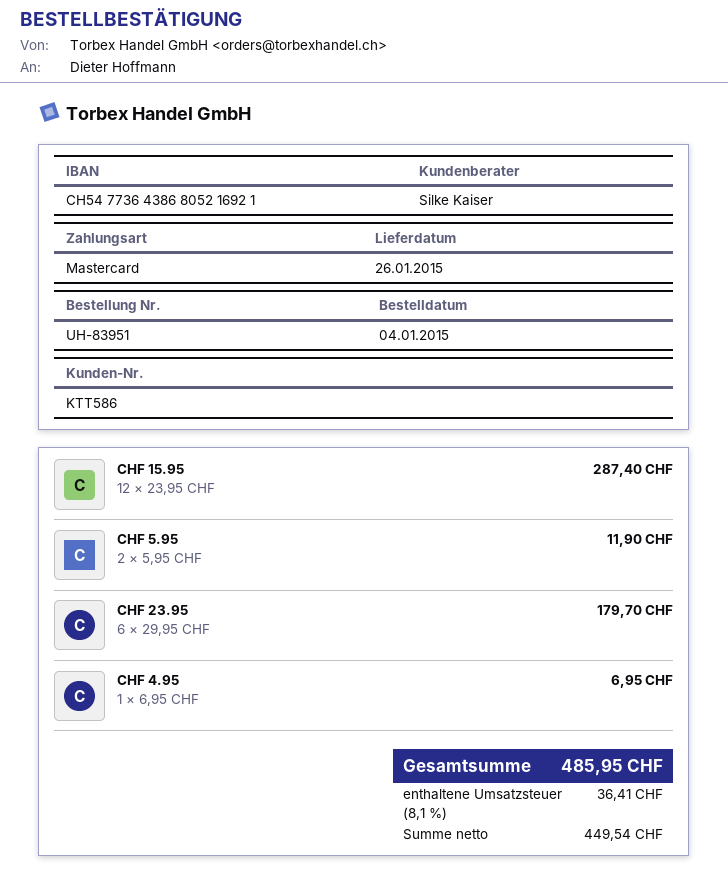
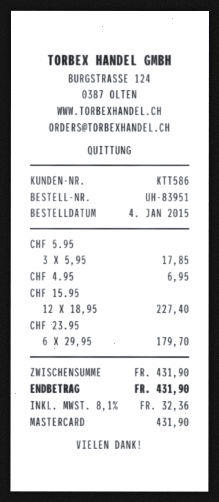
CHF 15.95: 12 x 23.95 = 287.40 -> 12 x 18.95 = 227.40
CHF 5.95: 2 x 5.95 = 11.90 -> 3 x 5.95 = 17.85
tax: 8.1% = 36.41 -> 8.1% = 32.36
total: 485.95 -> 431.90

